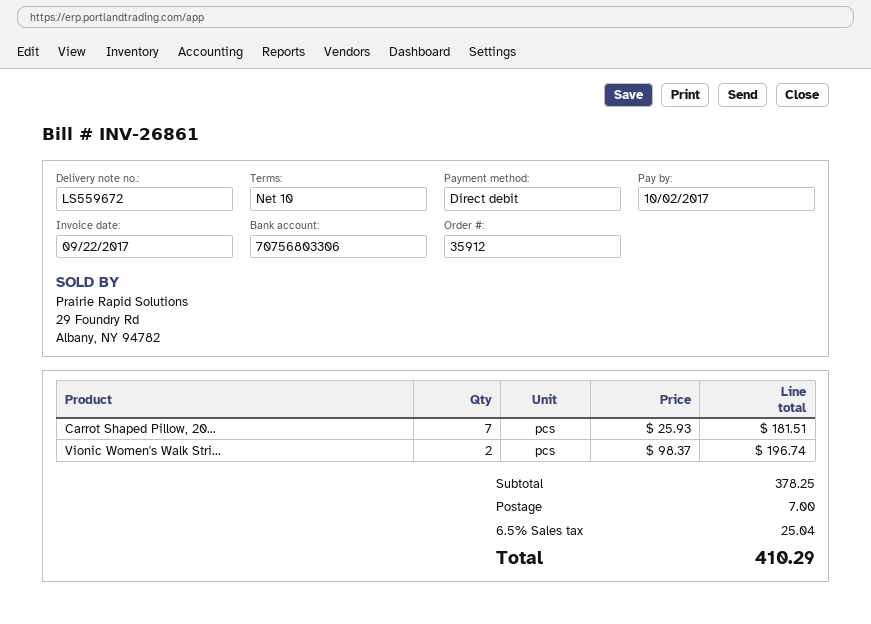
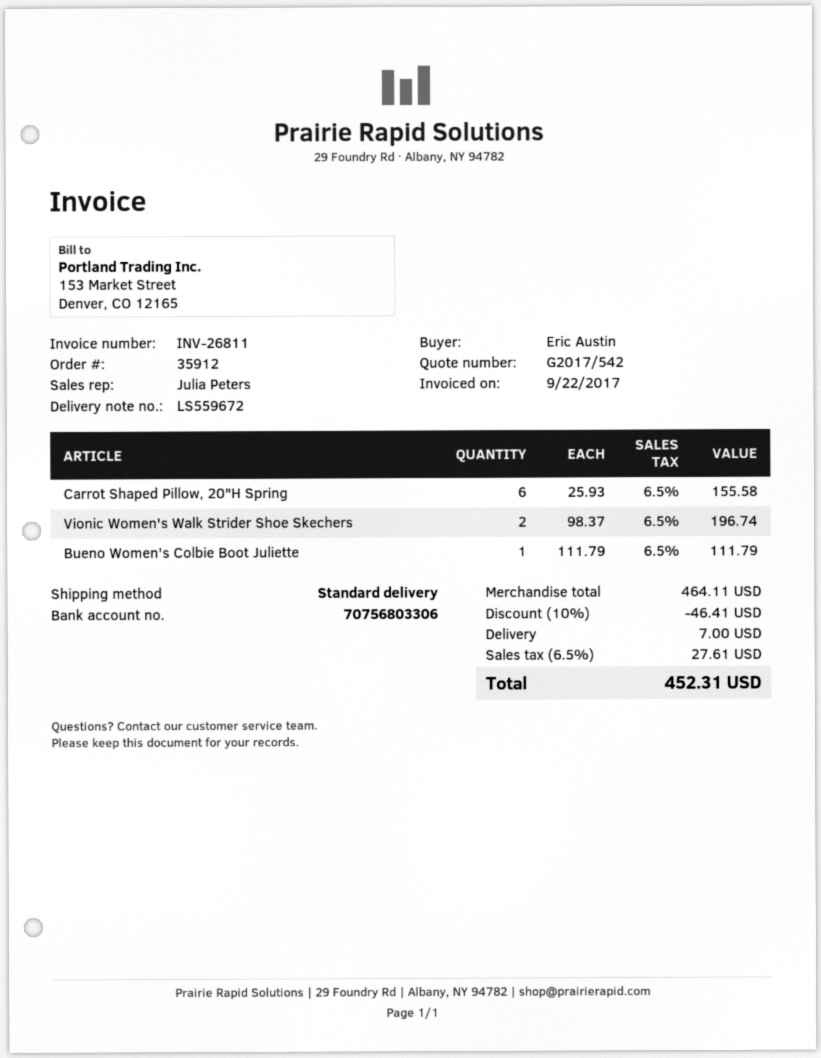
invoice number: INV-26861 -> INV-26811
Carrot Shaped Pillow, 20...: 7 x 25.93 = 181.51 -> 6 x 25.93 = 155.58
Bueno Women's Colbie Boot Juliette: none -> 1 x 111.79 = 111.79
subtotal: 378.25 -> 464.11
discount: none -> 10% = 46.41
tax: 6.5% = 25.04 -> 6.5% = 27.61
total: 410.29 -> 452.31

